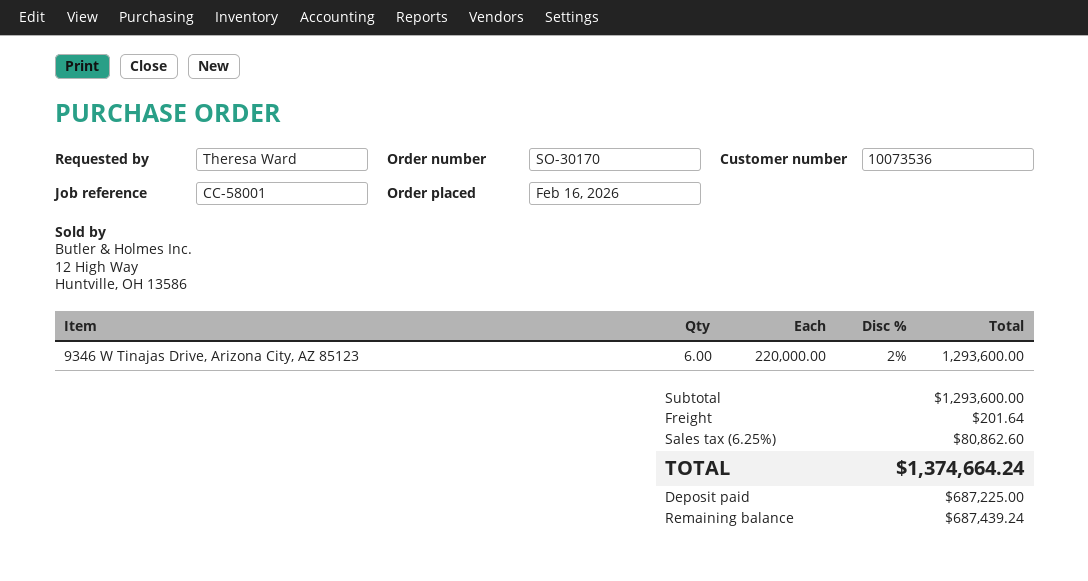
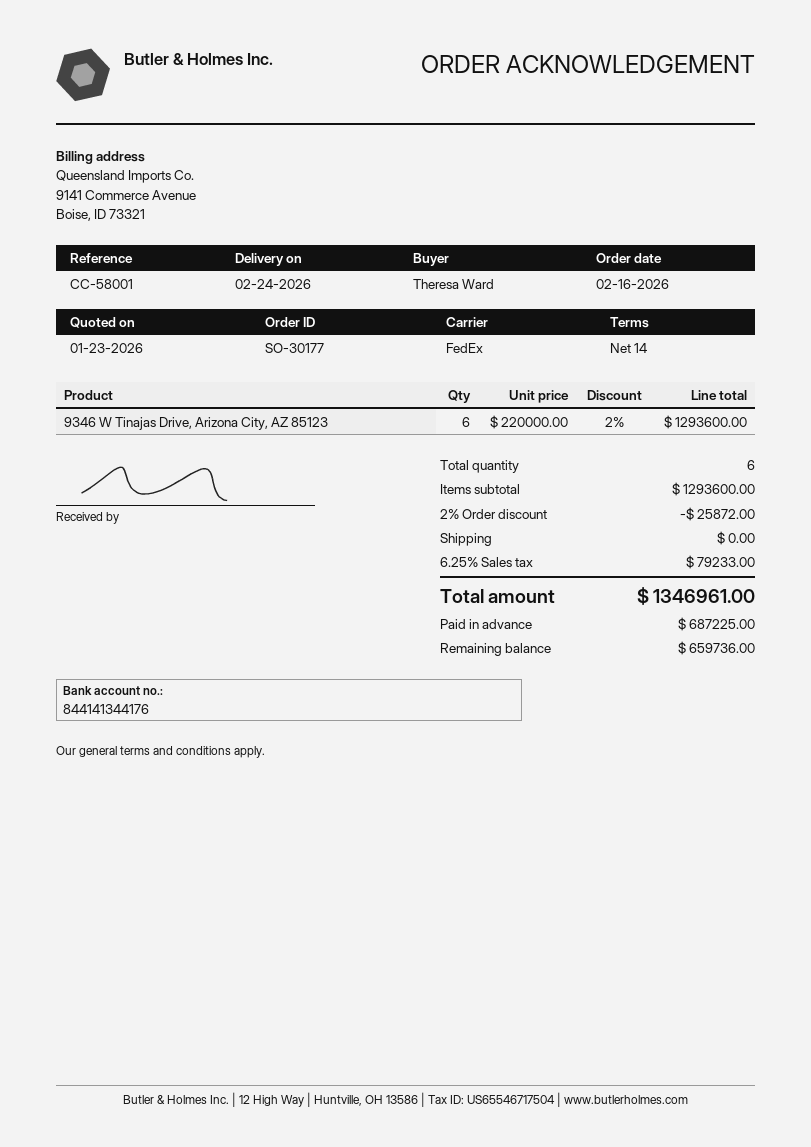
order number: SO-30170 -> SO-30177
discount: none -> 2% = 25872.00
shipping: 201.64 -> 0.00
tax: 6.25% = 80862.60 -> 6.25% = 79233.00
total: 1374664.24 -> 1346961.00
balance: 687439.24 -> 659736.00

